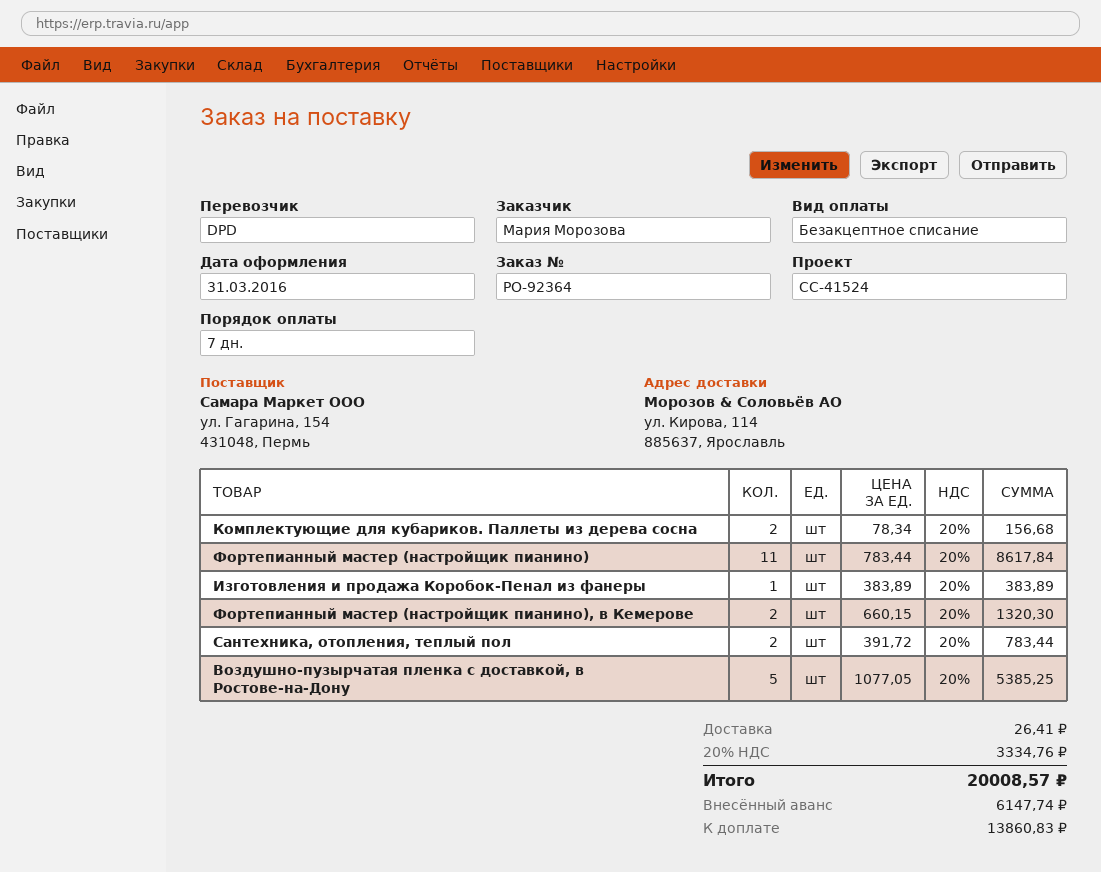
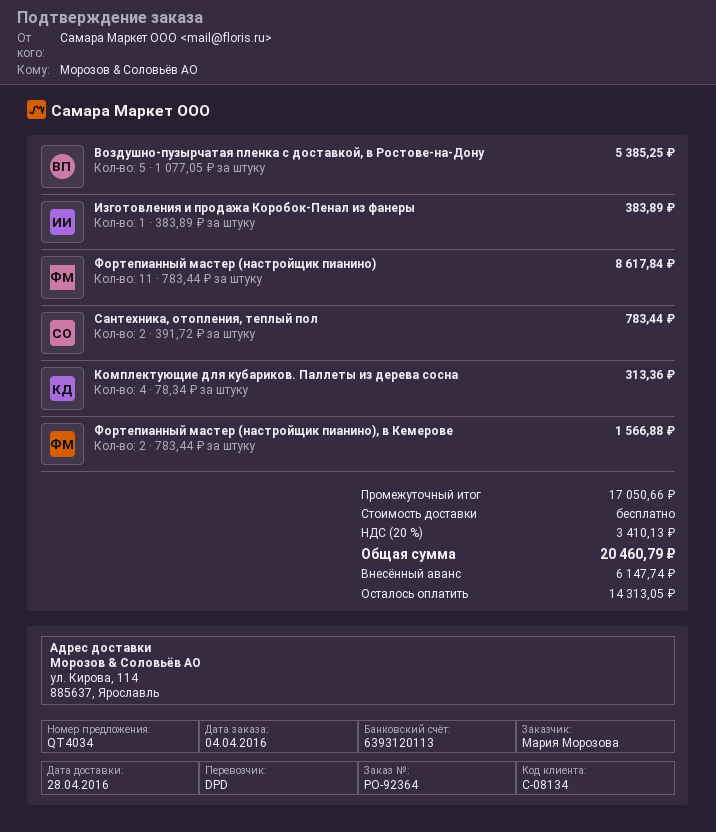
order date: 2016-03-31 -> 2016-04-04
Комплектующие для кубариков. Паллеты из дерева сосна: 2 x 78.34 = 156.68 -> 4 x 78.34 = 313.36
Фортепианный мастер (настройщик пианино), в Кемерове: 2 x 660.15 = 1320.30 -> 2 x 783.44 = 1566.88
shipping: 26.41 -> 0.00
tax: 20% = 3334.76 -> 20% = 3410.13
total: 20008.57 -> 20460.79
balance: 13860.83 -> 14313.05

